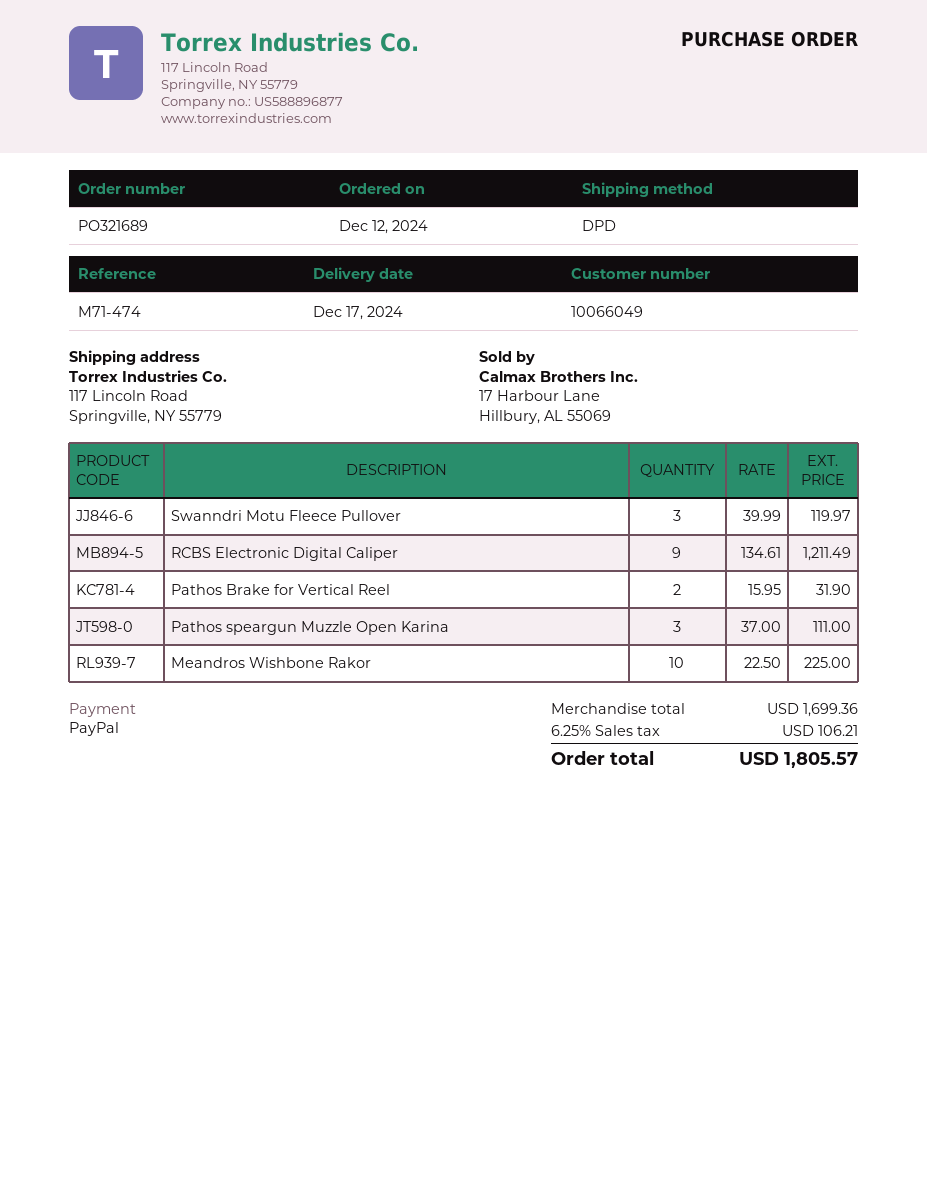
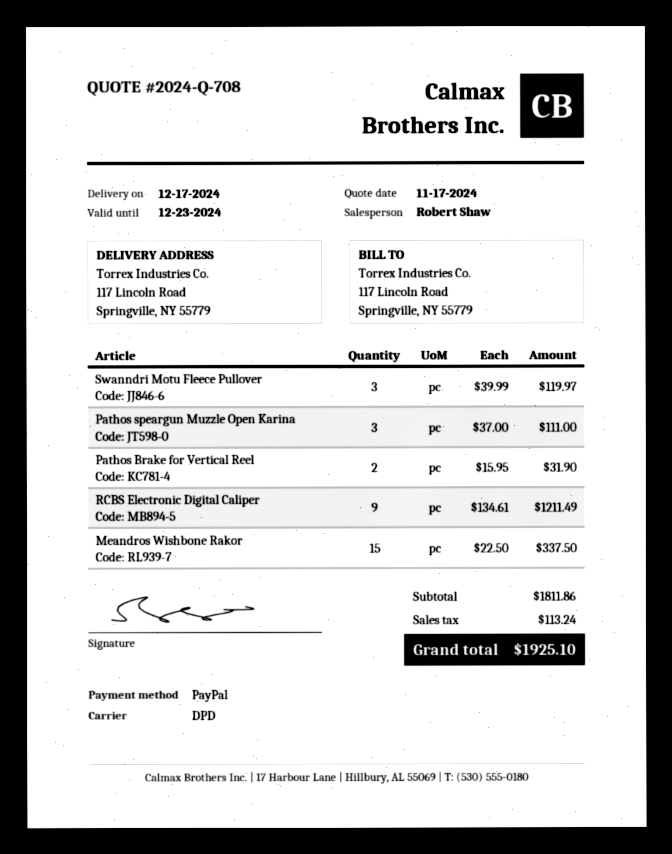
Meandros Wishbone Rakor: 10 x 22.50 = 225.00 -> 15 x 22.50 = 337.50
subtotal: 1699.36 -> 1811.86
tax: 106.21 -> 113.24
total: 1805.57 -> 1925.10

